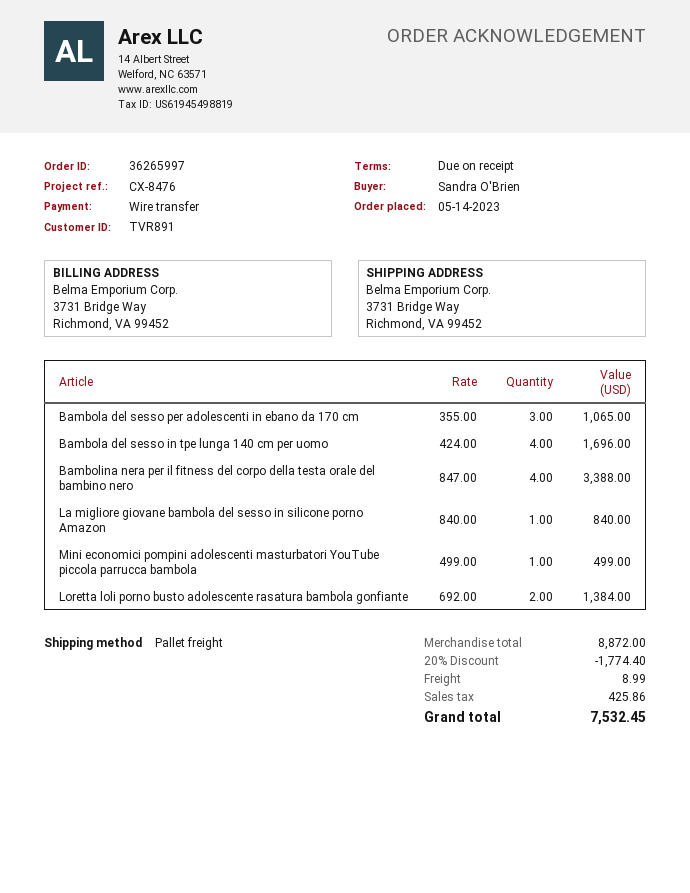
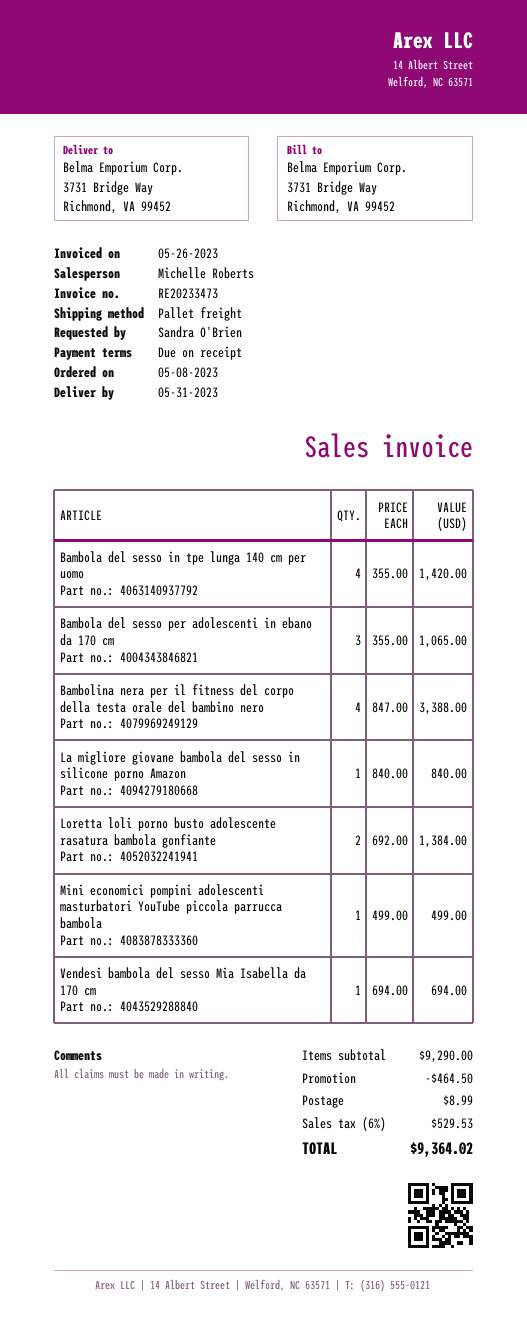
order date: 2023-05-14 -> 2023-05-08
Bambola del sesso in tpe lunga 140 cm per uomo: 4 x 424.00 = 1696.00 -> 4 x 355.00 = 1420.00
Vendesi bambola del sesso Mia Isabella da 170 cm: none -> 1 x 694.00 = 694.00
subtotal: 8872.00 -> 9290.00
discount: 1774.40 -> 464.50
tax: 425.86 -> 529.53
total: 7532.45 -> 9364.02

